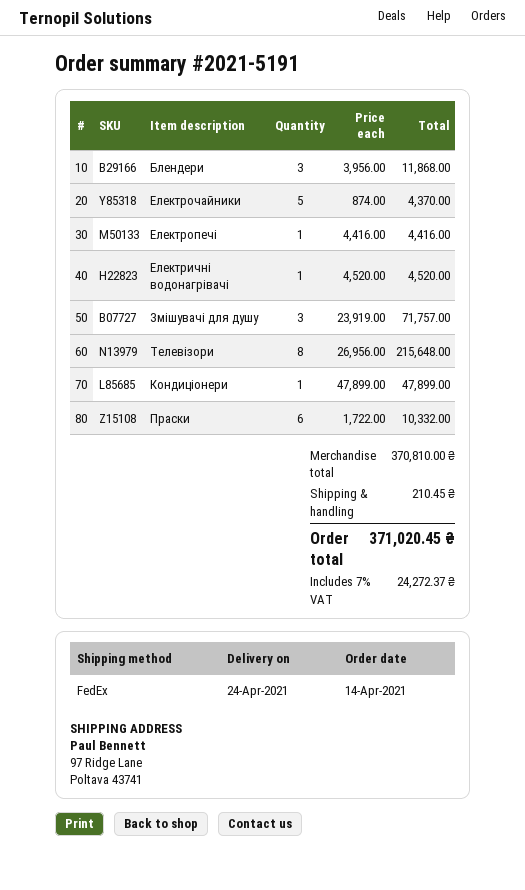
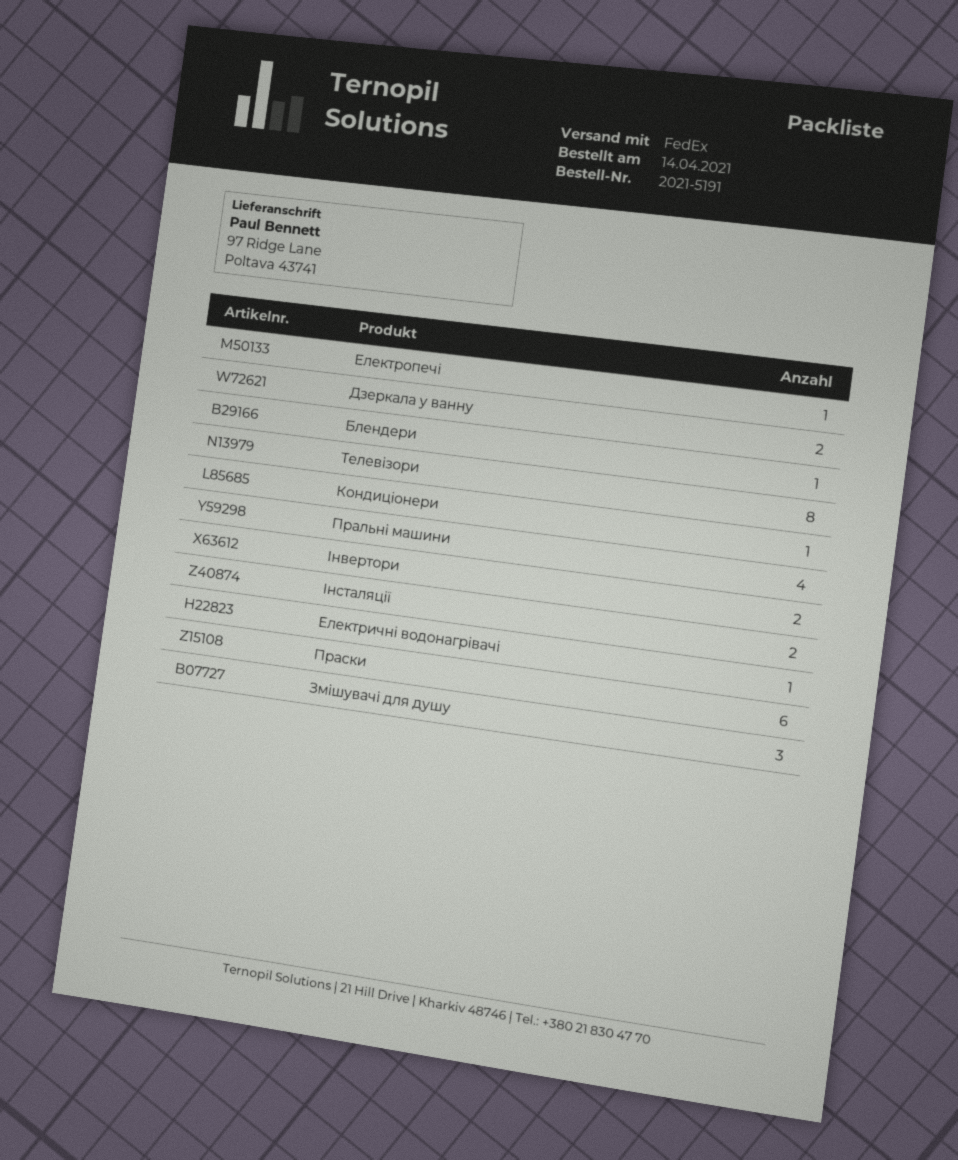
Блендери: 3 -> 1
Електрочайники: 5 -> none
Дзеркала у ванну: none -> 2
Пральні машини: none -> 4
Інвертори: none -> 2
Інсталяції: none -> 2

